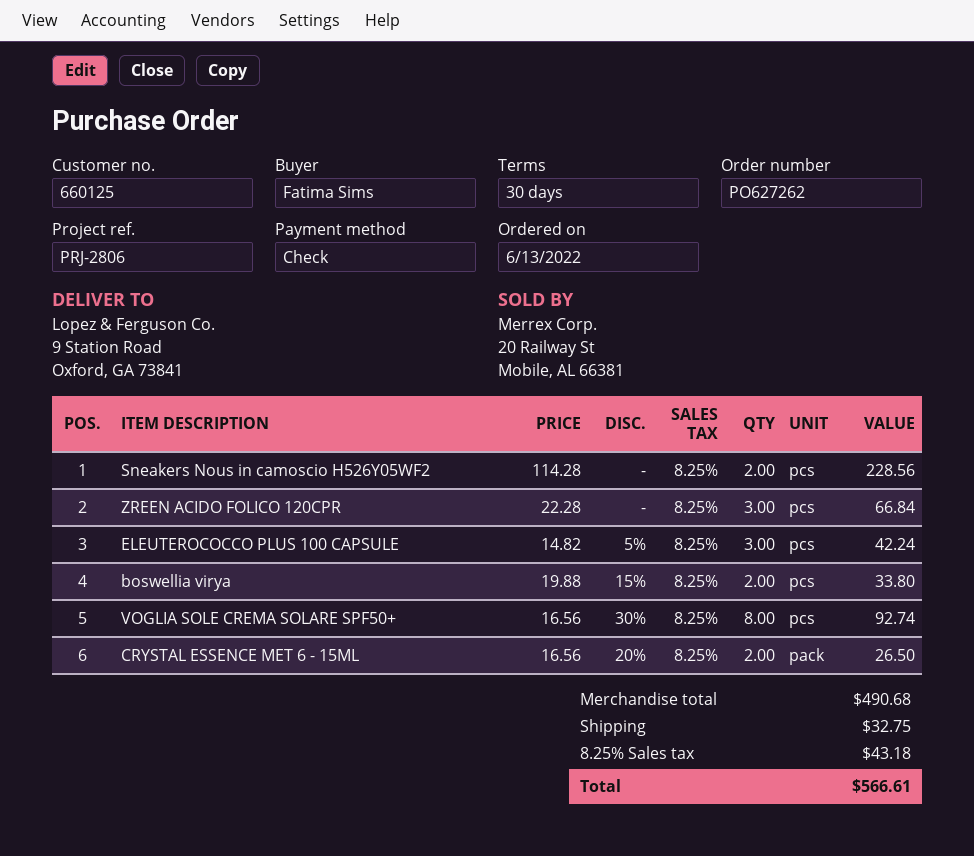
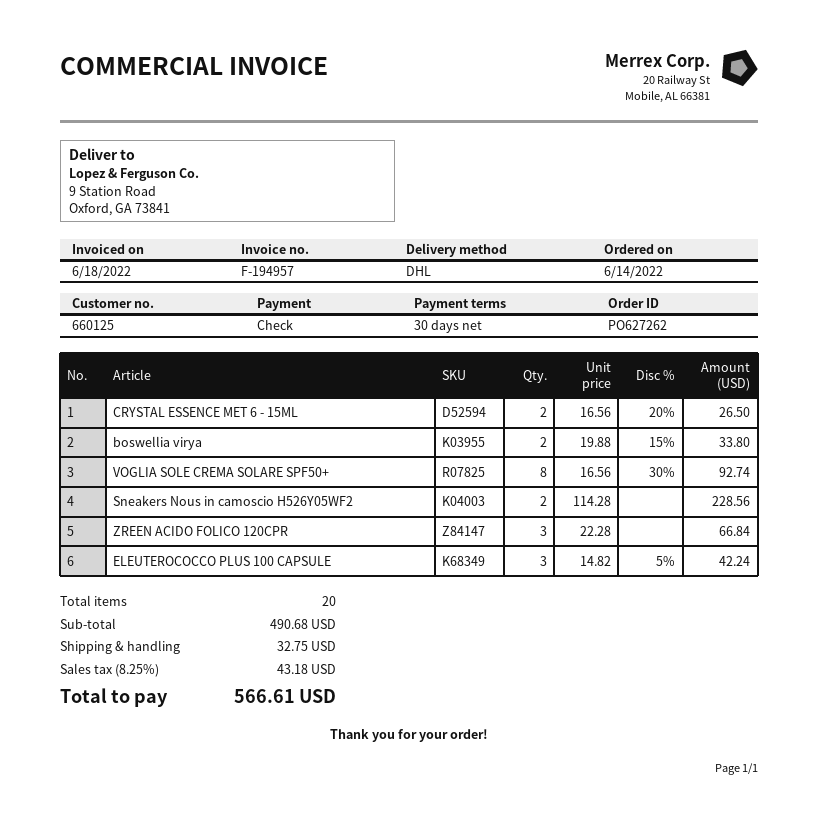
order date: 2022-06-13 -> 2022-06-14

